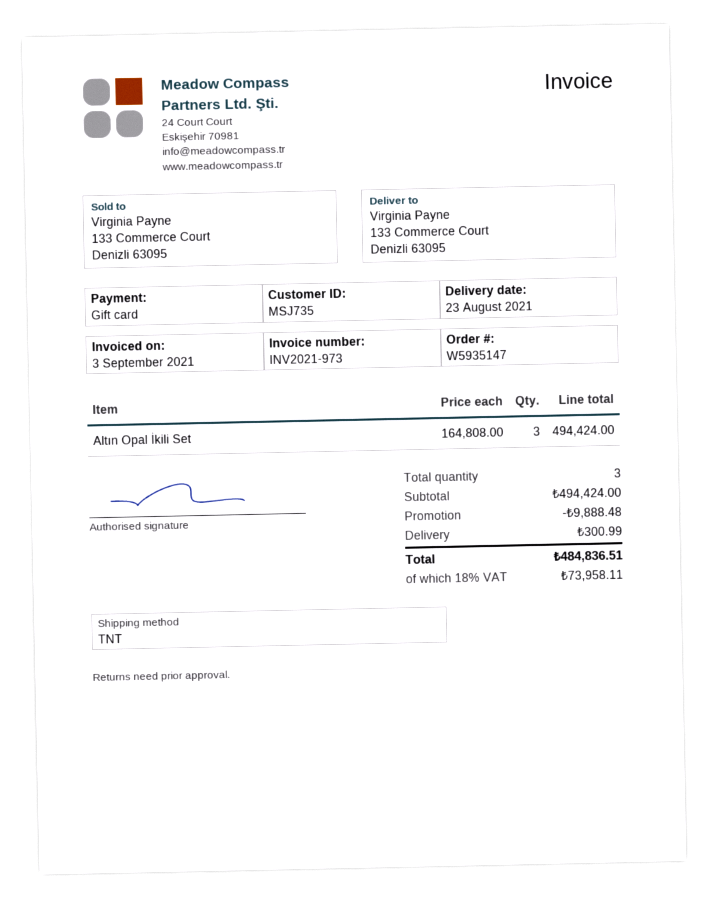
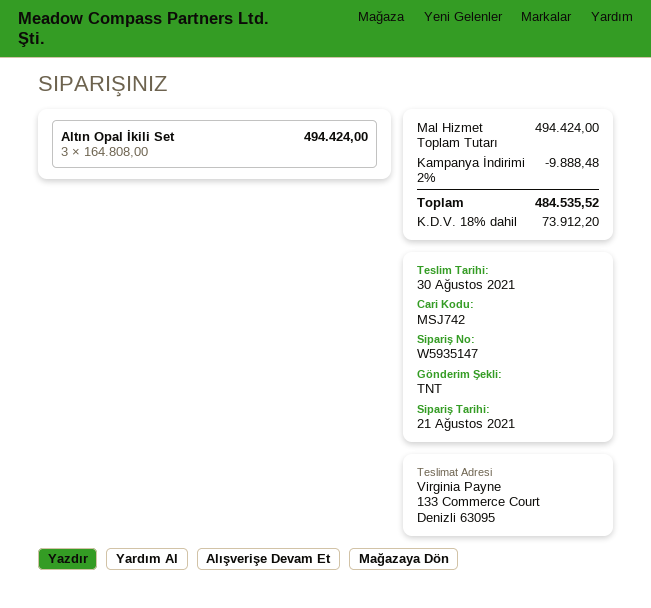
delivery date: 2021-08-23 -> 2021-08-30
customer number: MSJ735 -> MSJ742
shipping: 300.99 -> none
tax: 18% = 73958.11 -> 18% = 73912.20
total: 484836.51 -> 484535.52

